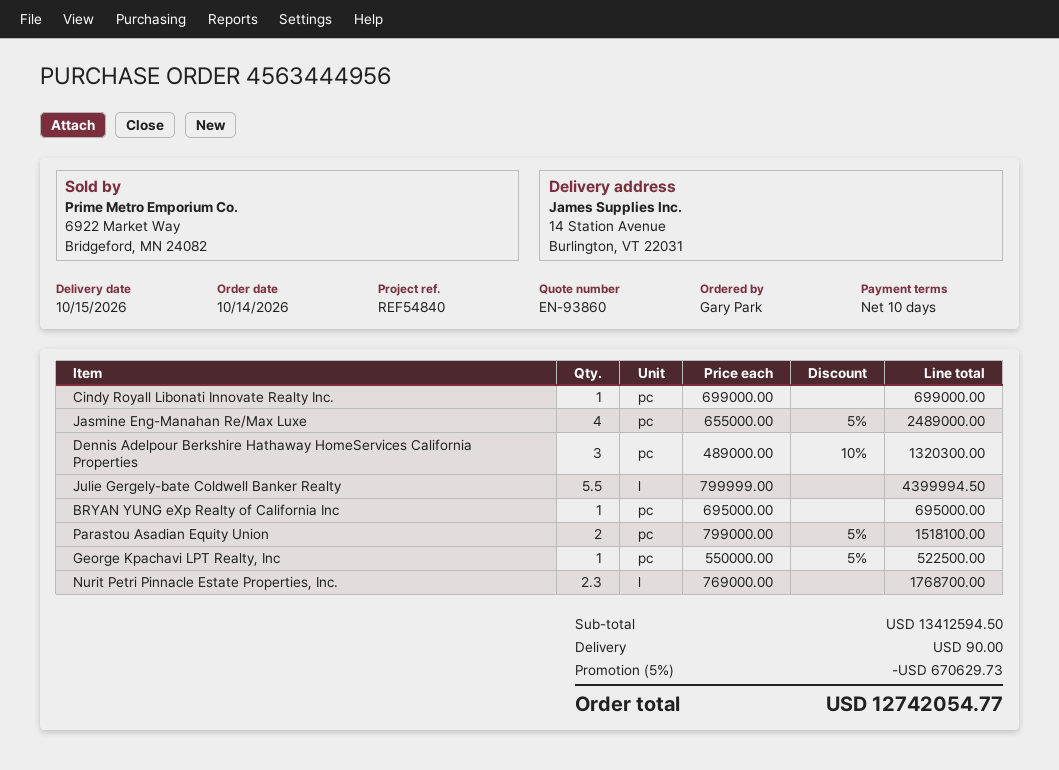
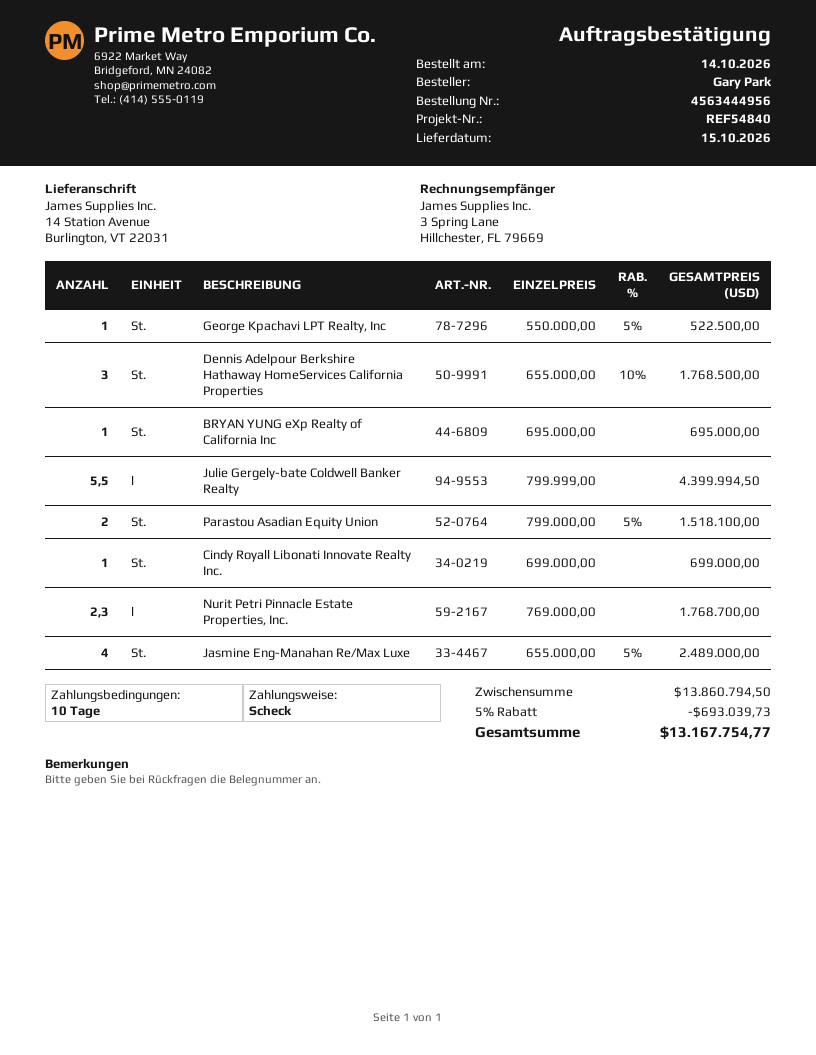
Dennis Adelpour Berkshire Hathaway HomeServices California Properties: 3 x 489000.00 - 10% = 1320300.00 -> 3 x 655000.00 - 10% = 1768500.00
subtotal: 13412594.50 -> 13860794.50
discount: 5% = 670629.73 -> 5% = 693039.73
shipping: 90.00 -> none
total: 12742054.77 -> 13167754.77

